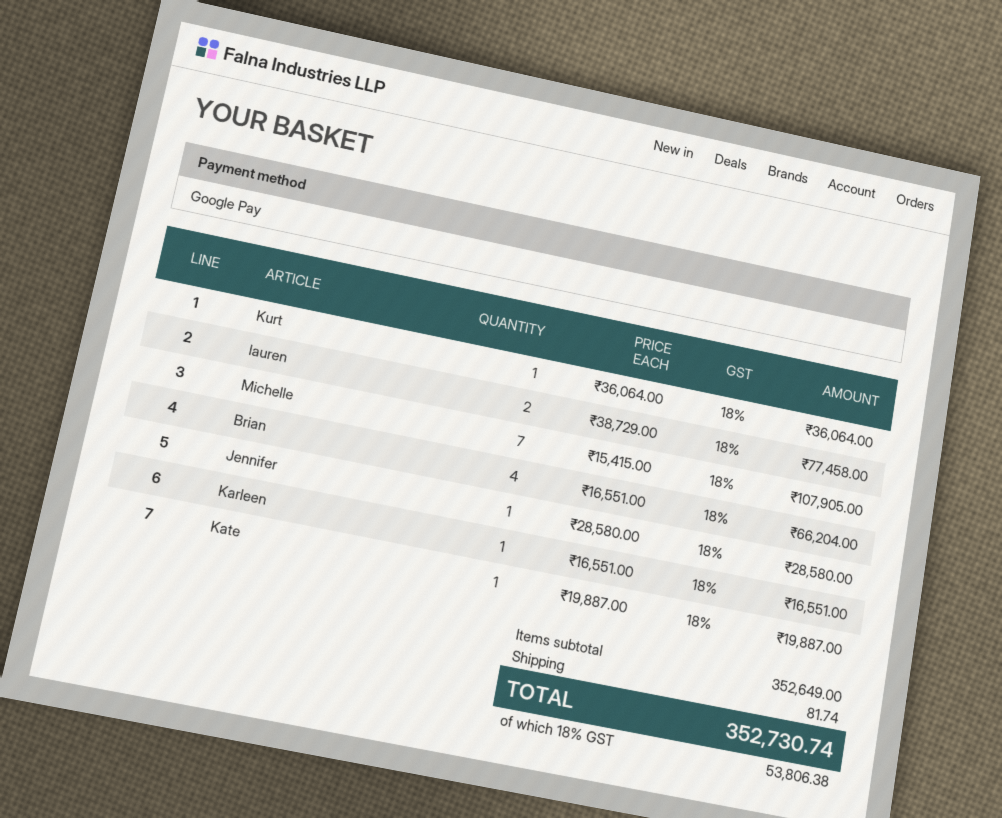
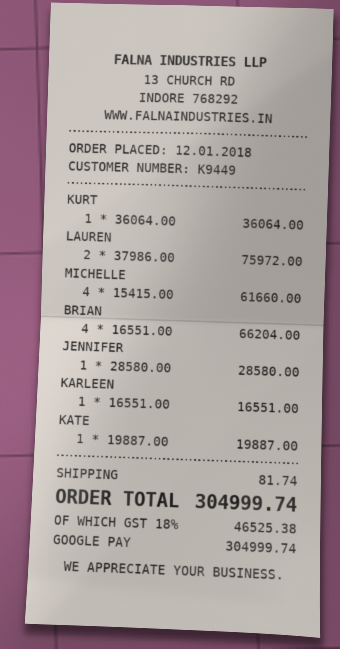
lauren: 2 x 38729.00 = 77458.00 -> 2 x 37986.00 = 75972.00
Michelle: 7 x 15415.00 = 107905.00 -> 4 x 15415.00 = 61660.00
tax: 18% = 53806.38 -> 18% = 46525.38
total: 352730.74 -> 304999.74

